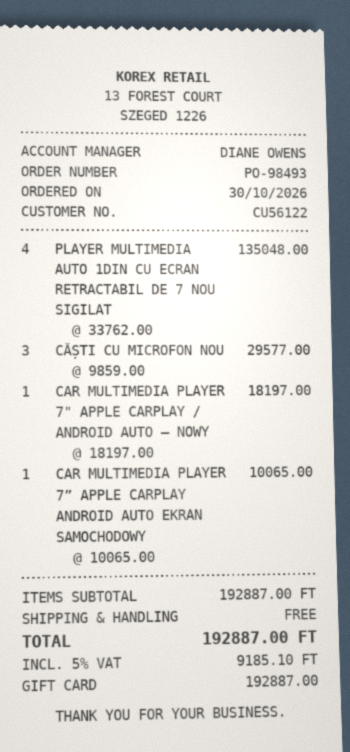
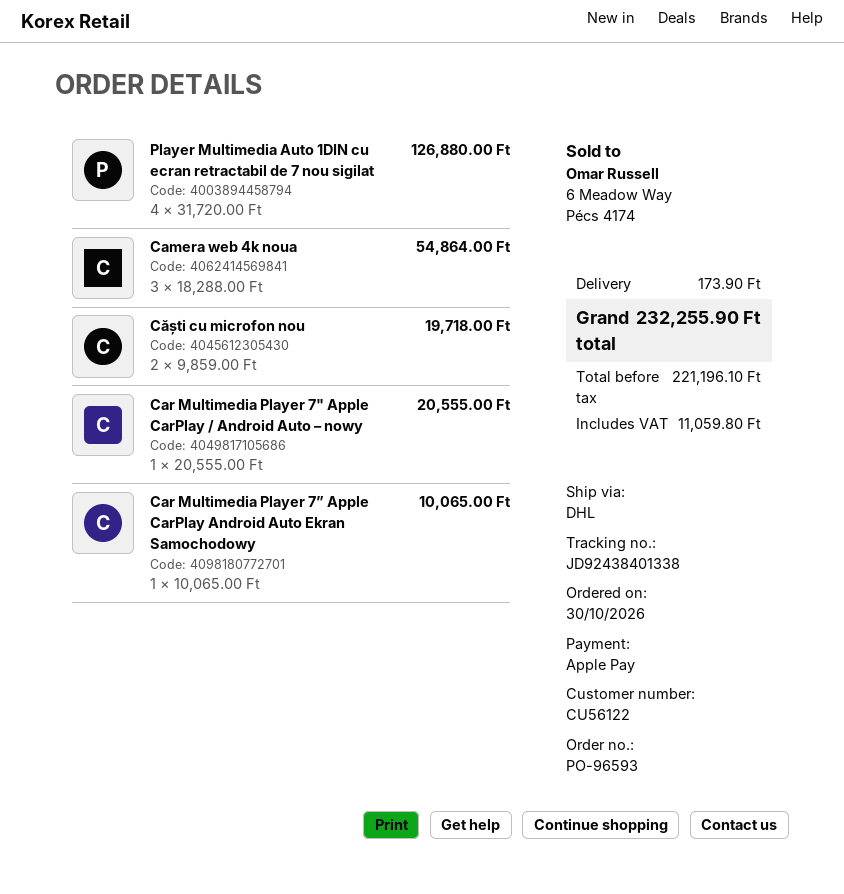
order number: PO-98493 -> PO-96593
payment method: gift card -> Apple Pay
PLAYER MULTIMEDIA AUTO 1DIN CU ECRAN RETRACTABIL DE 7 NOU SIGILAT: 4 x 33762.00 = 135048.00 -> 4 x 31720.00 = 126880.00
CĂȘTI CU MICROFON NOU: 3 x 9859.00 = 29577.00 -> 2 x 9859.00 = 19718.00
CAR MULTIMEDIA PLAYER 7" APPLE CARPLAY / ANDROID AUTO – NOWY: 1 x 18197.00 = 18197.00 -> 1 x 20555.00 = 20555.00
Camera web 4k noua: none -> 3 x 18288.00 = 54864.00
shipping: 0.00 -> 173.90
tax: 9185.10 -> 11059.80
total: 192887.00 -> 232255.90

